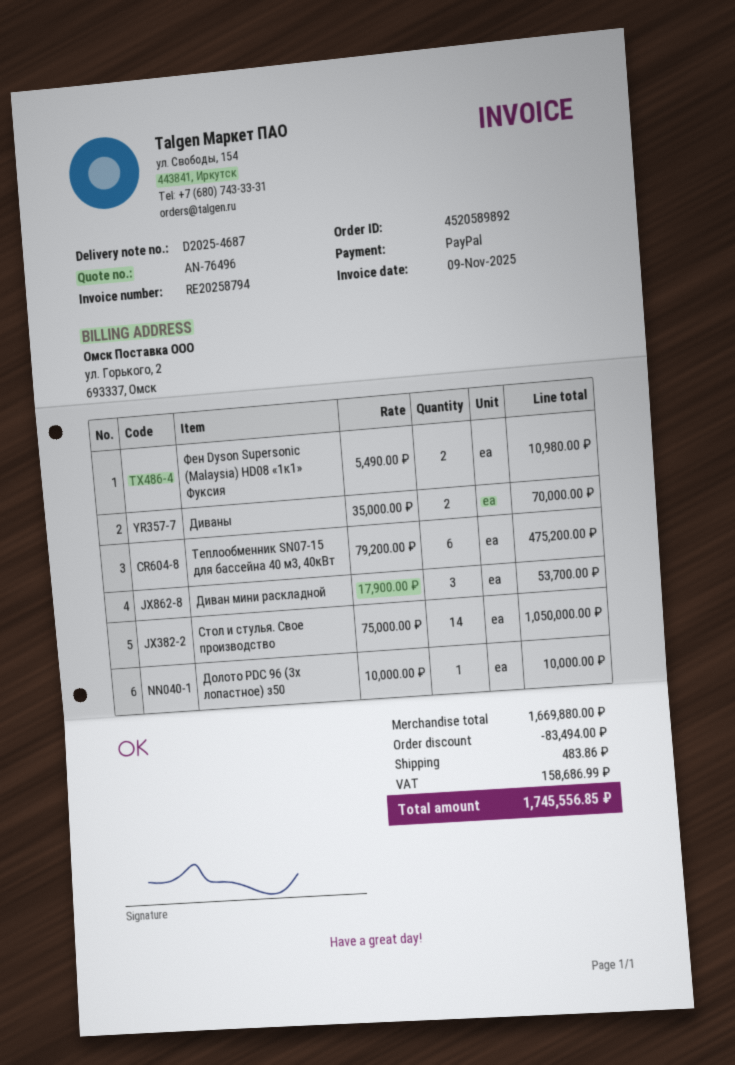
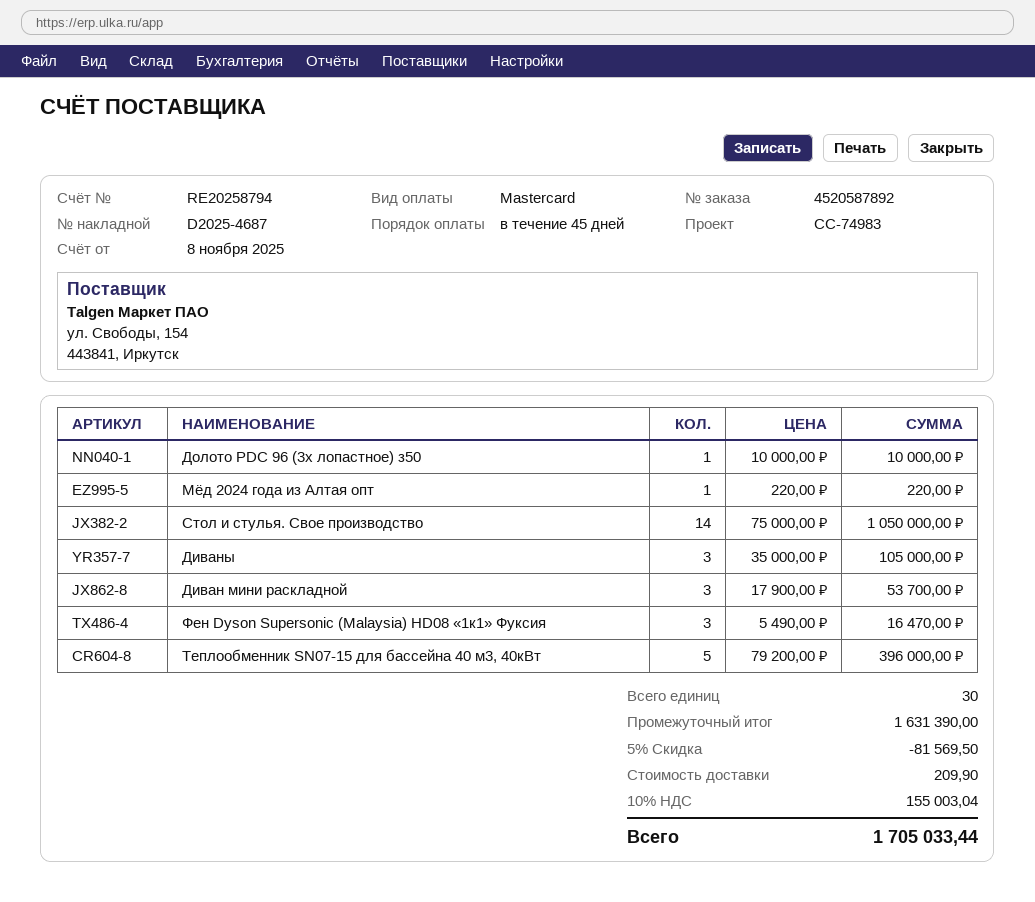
order number: 4520589892 -> 4520587892
invoice date: 2025-11-09 -> 2025-11-08
payment method: PayPal -> Mastercard
Фен Dyson Supersonic (Malaysia) HD08 «1к1» Фуксия: 2 x 5490.00 = 10980.00 -> 3 x 5490.00 = 16470.00
Диваны: 2 x 35000.00 = 70000.00 -> 3 x 35000.00 = 105000.00
Теплообменник SN07-15 для бассейна 40 м3, 40кВт: 6 x 79200.00 = 475200.00 -> 5 x 79200.00 = 396000.00
Мёд 2024 года из Алтая опт: none -> 1 x 220.00 = 220.00
subtotal: 1669880.00 -> 1631390.00
discount: 83494.00 -> 81569.50
shipping: 483.86 -> 209.90
tax: 158686.99 -> 155003.04
total: 1745556.85 -> 1705033.44

